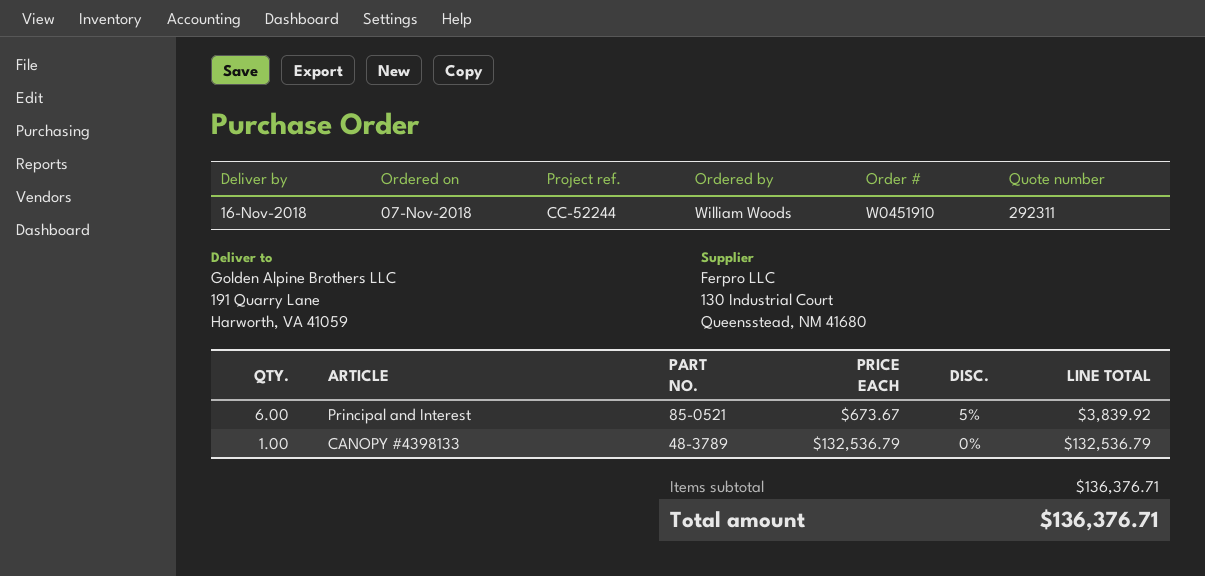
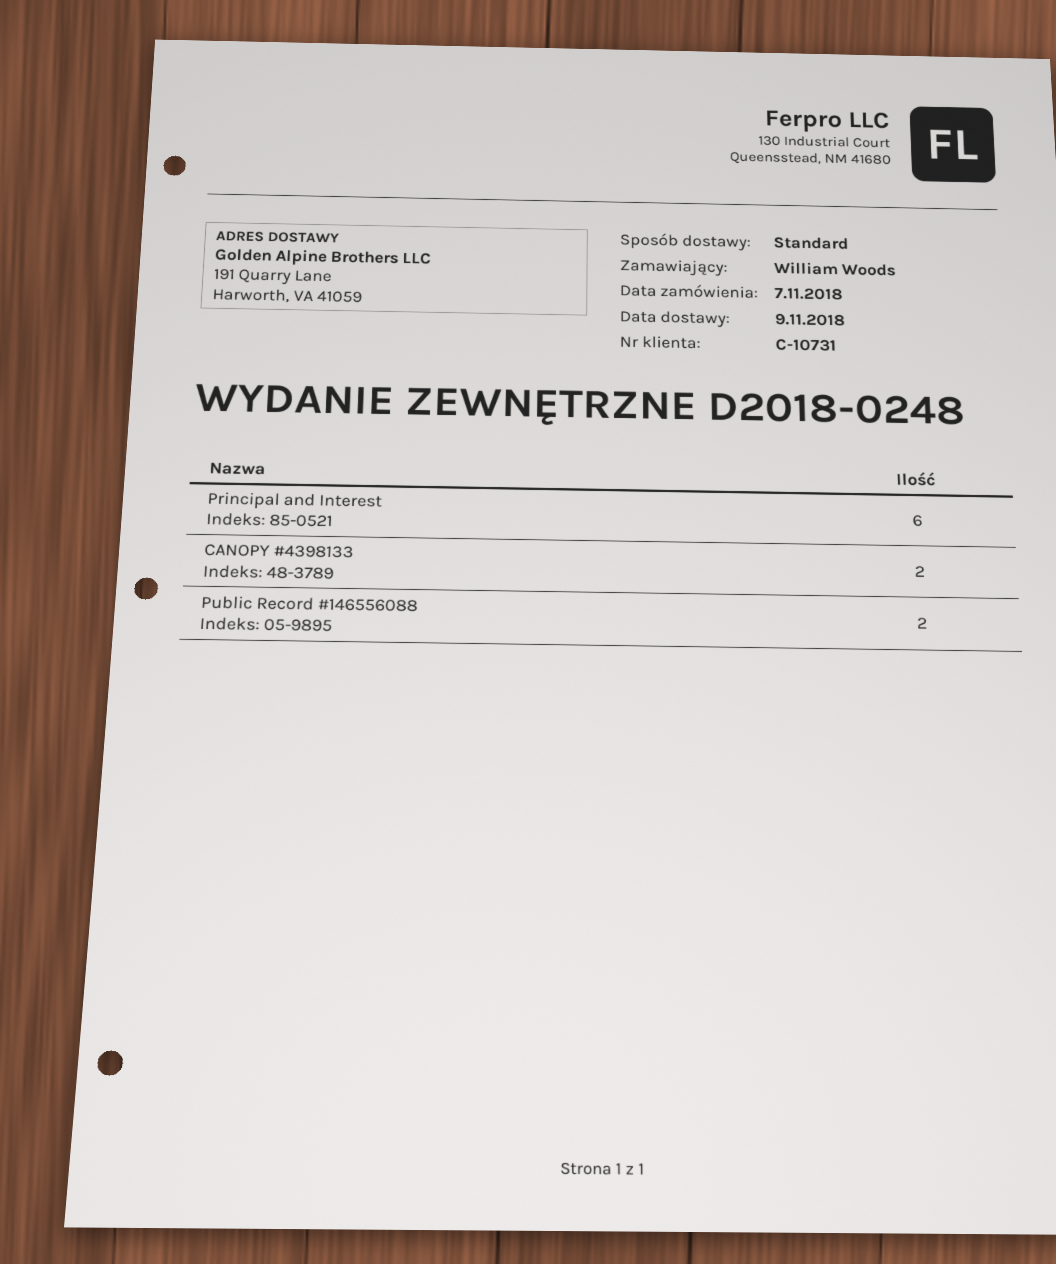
delivery date: 2018-11-16 -> 2018-11-09
CANOPY #4398133: 1 -> 2
Public Record #146556088: none -> 2

